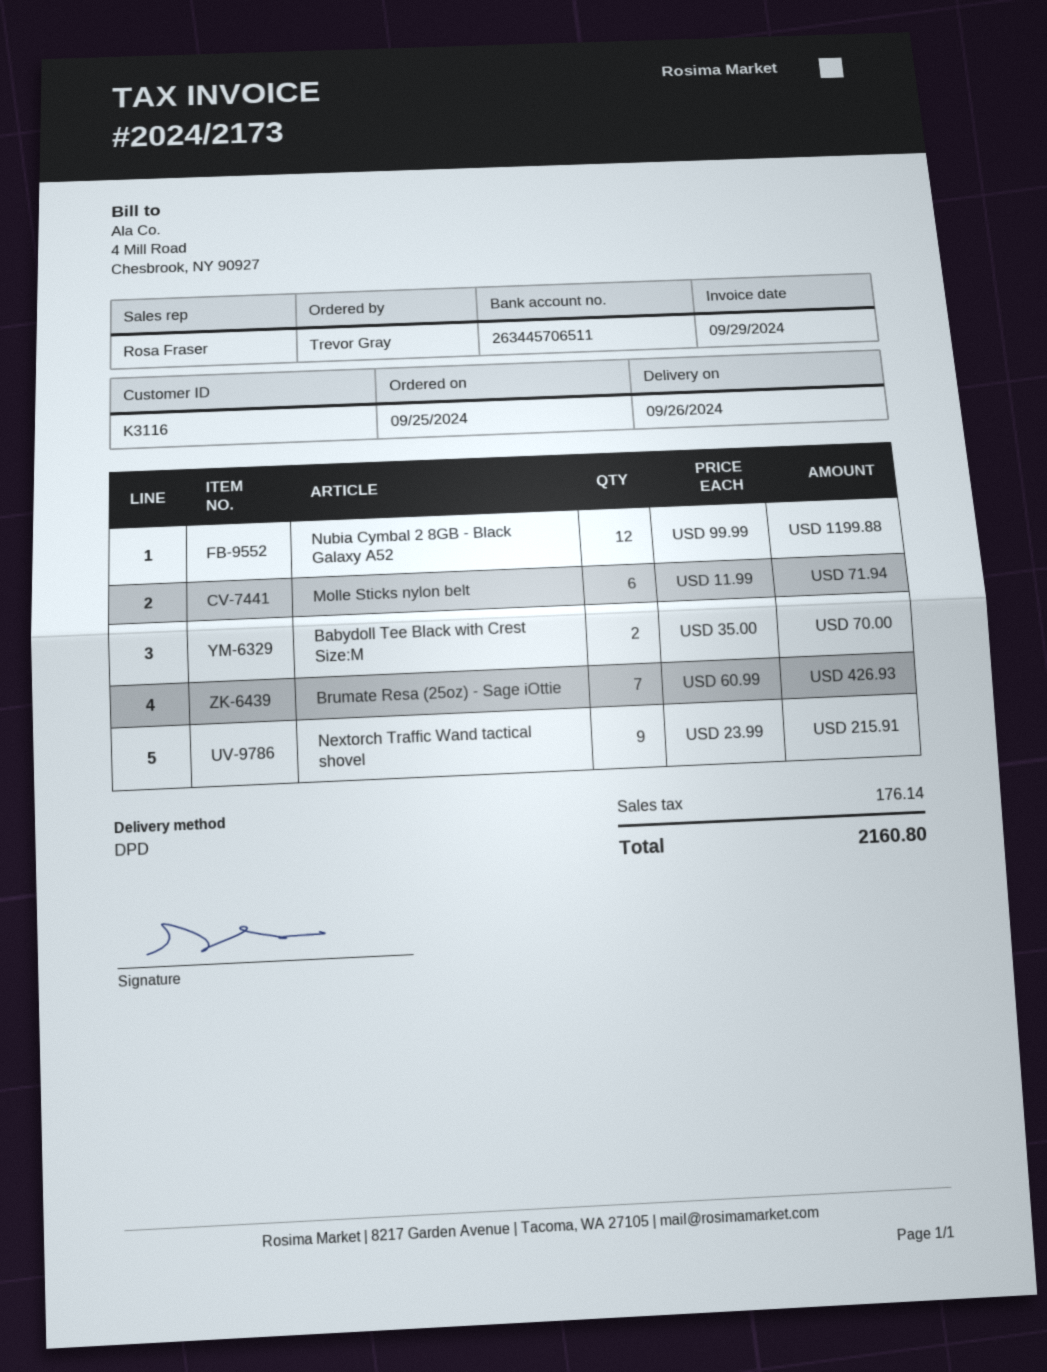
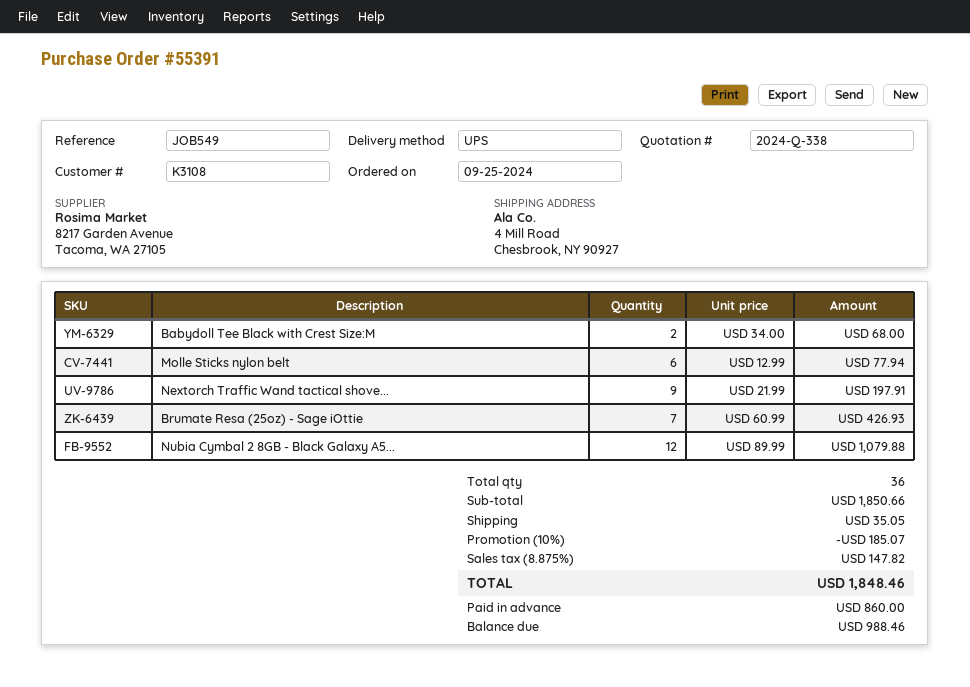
customer number: K3116 -> K3108
shipping method: DPD -> UPS
Nubia Cymbal 2 8GB - Black Galaxy A52: 12 x 99.99 = 1199.88 -> 12 x 89.99 = 1079.88
Molle Sticks nylon belt: 6 x 11.99 = 71.94 -> 6 x 12.99 = 77.94
Babydoll Tee Black with Crest Size:M: 2 x 35.00 = 70.00 -> 2 x 34.00 = 68.00
Nextorch Traffic Wand tactical shovel: 9 x 23.99 = 215.91 -> 9 x 21.99 = 197.91
discount: none -> 10% = 185.07
shipping: none -> 35.05
tax: 176.14 -> 147.82
total: 2160.80 -> 1848.46

